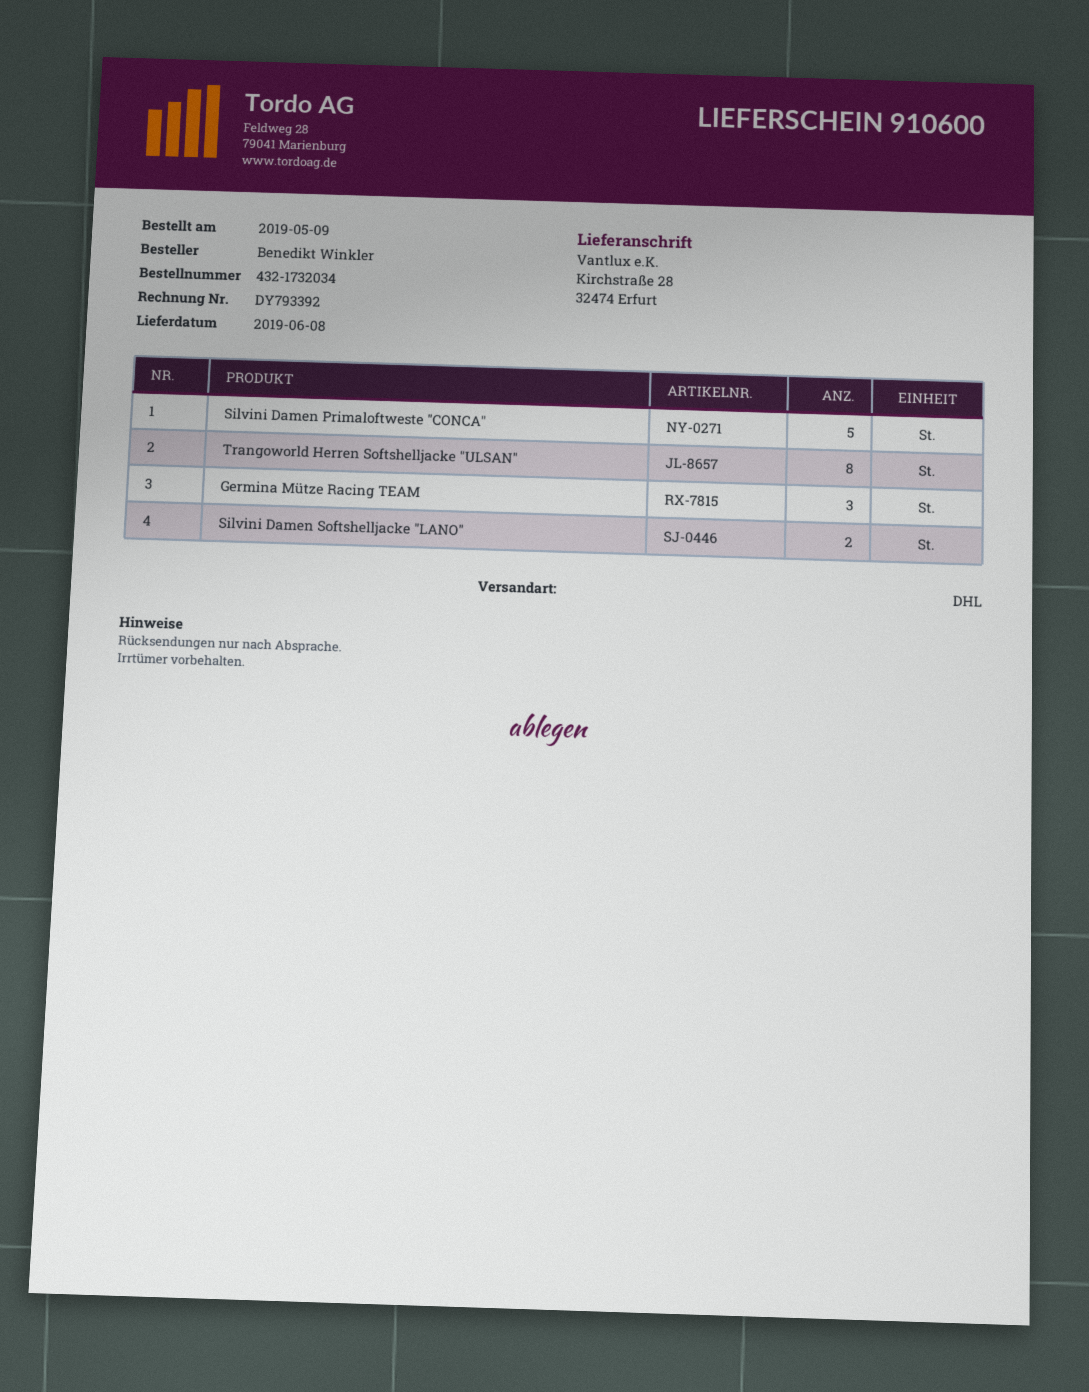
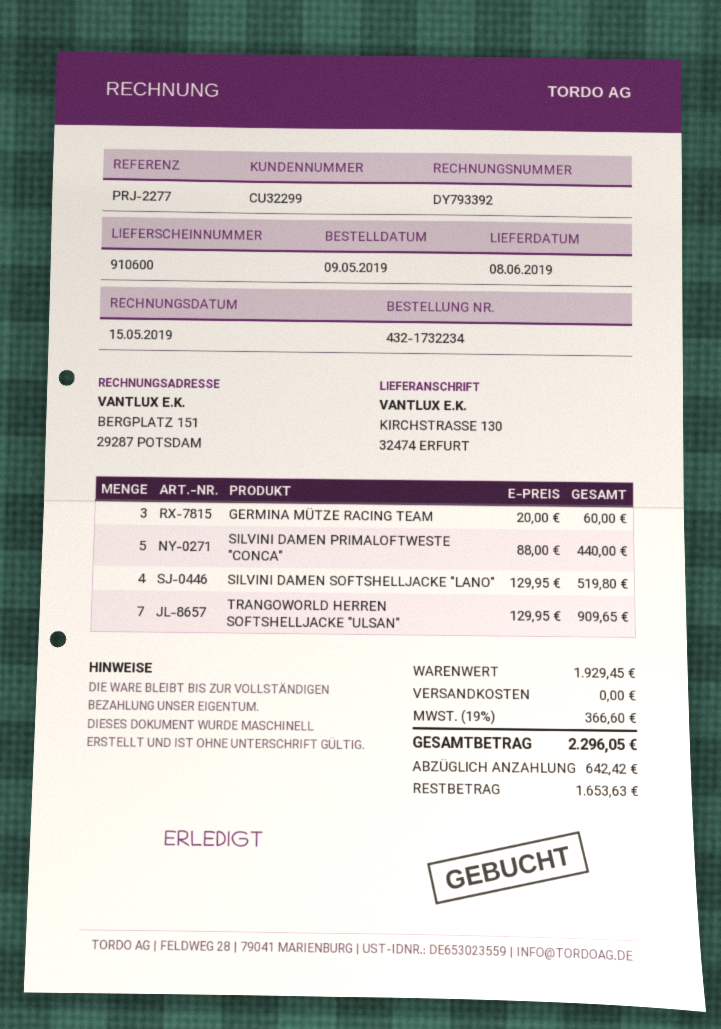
order number: 432-1732034 -> 432-1732234
ship to: Kirchstraße 28, 32474 Erfurt -> KIRCHSTRASSE 130, 32474 ERFURT
Trangoworld Herren Softshelljacke "ULSAN": 8 -> 7
Silvini Damen Softshelljacke "LANO": 2 -> 4

